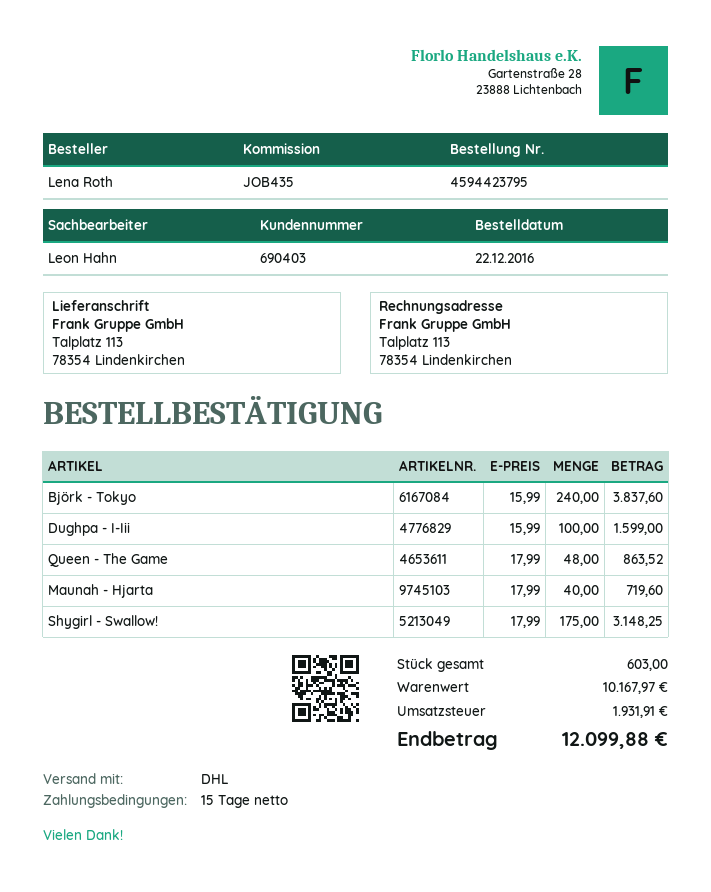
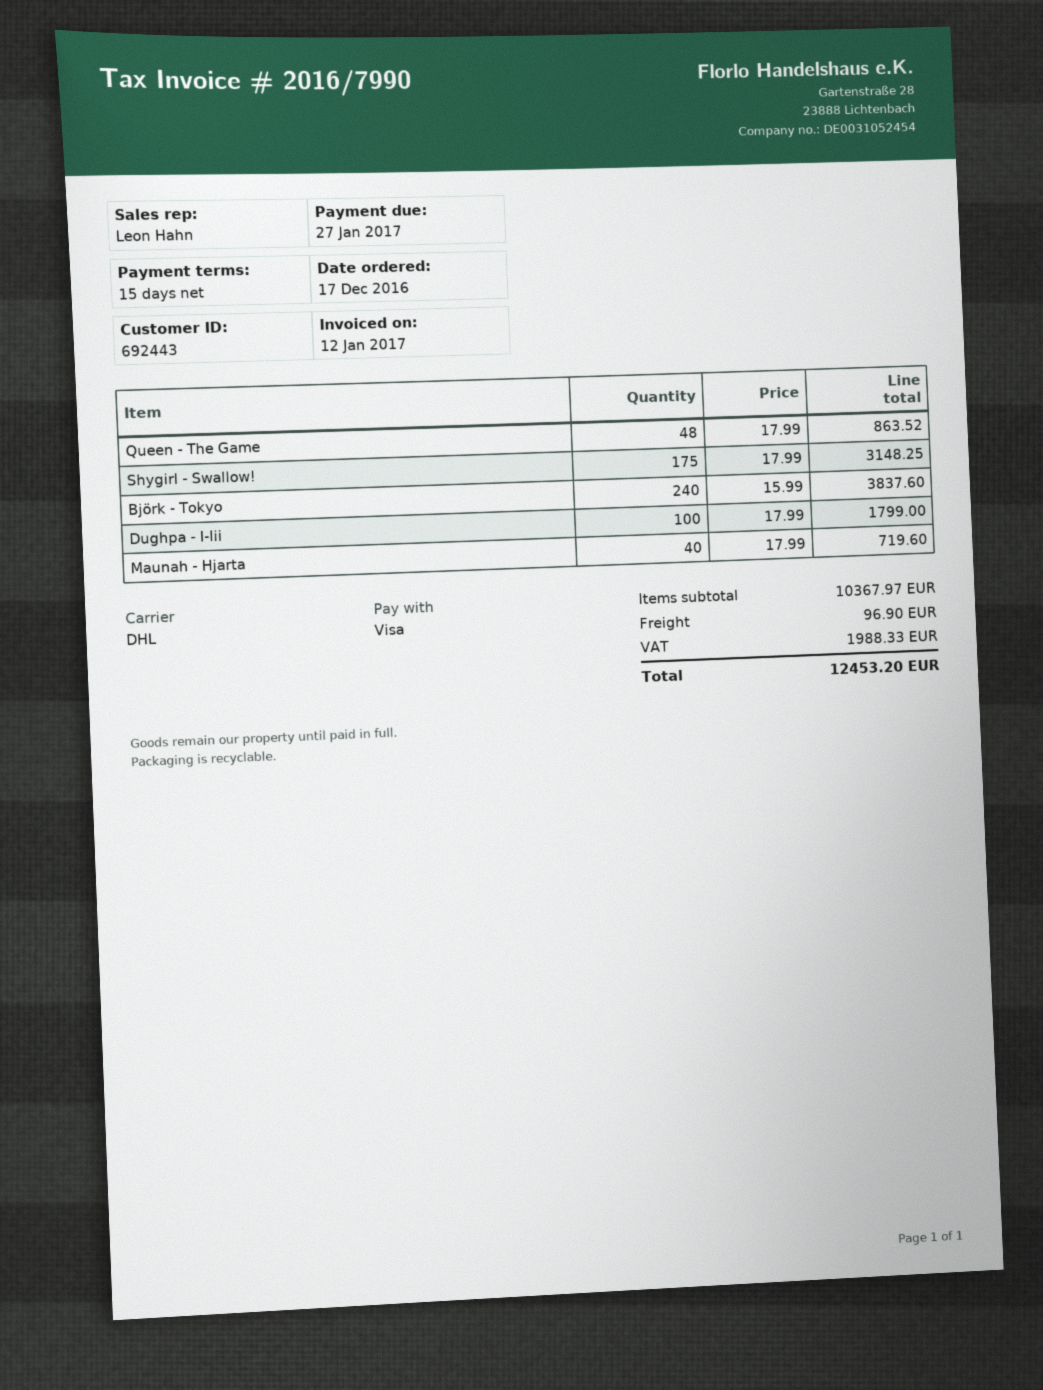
order date: 2016-12-22 -> 2016-12-17
customer number: 690403 -> 692443
Dughpa - I-Iii: 100 x 15.99 = 1599.00 -> 100 x 17.99 = 1799.00
subtotal: 10167.97 -> 10367.97
shipping: none -> 96.90
tax: 1931.91 -> 1988.33
total: 12099.88 -> 12453.20

